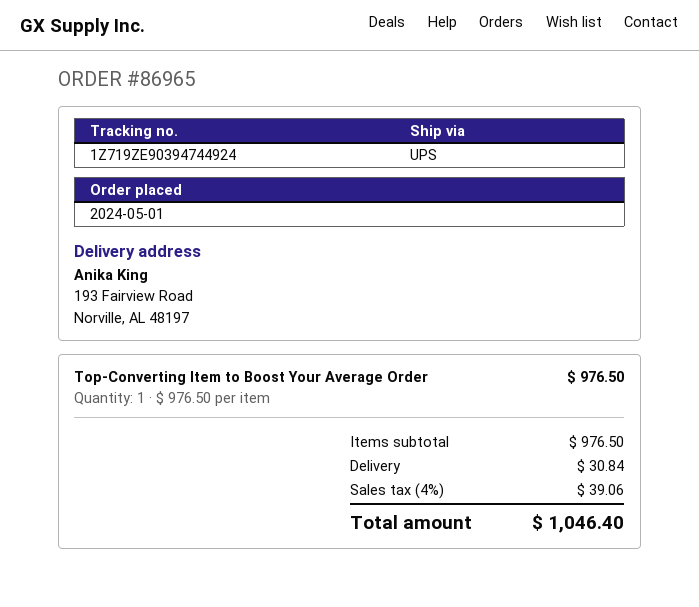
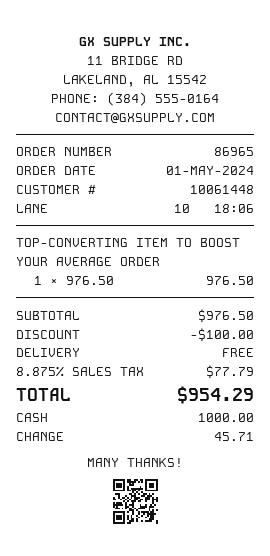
discount: none -> 100.00
shipping: 30.84 -> 0.00
tax: 4% = 39.06 -> 8.875% = 77.79
total: 1046.40 -> 954.29

